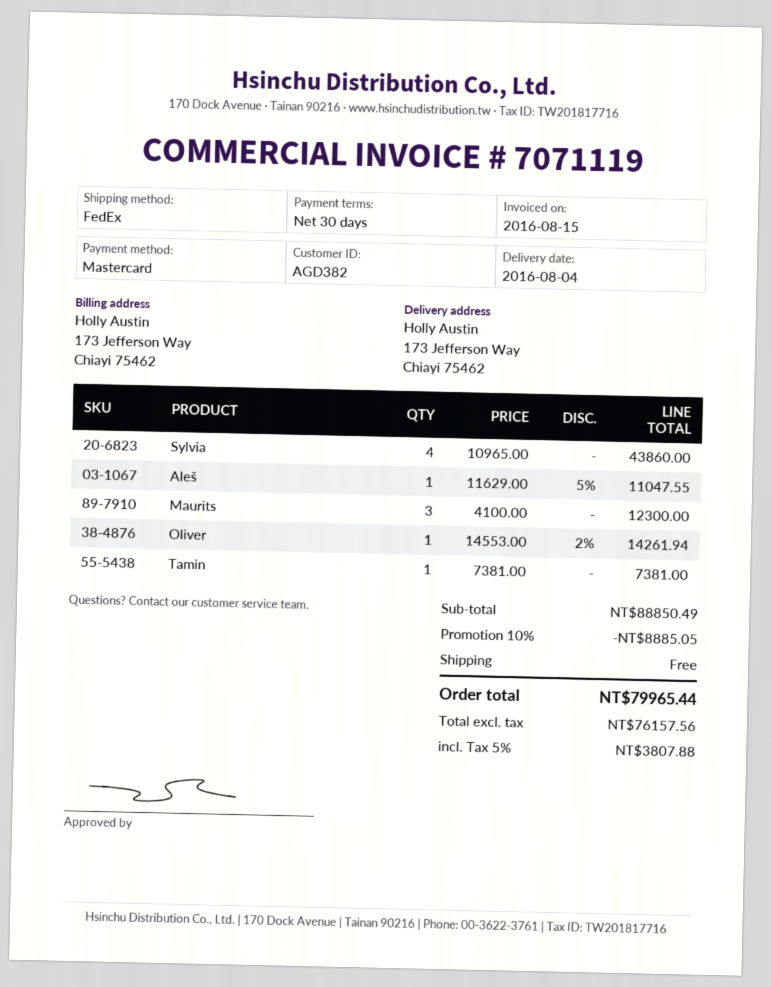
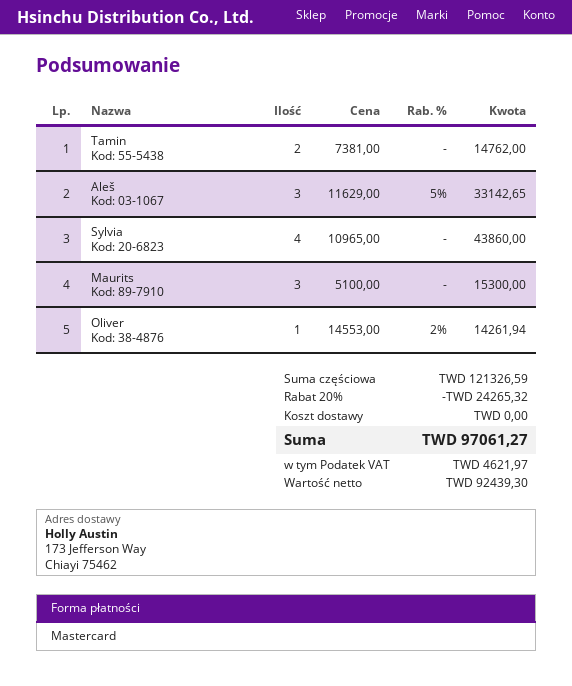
Aleš: 1 x 11629.00 - 5% = 11047.55 -> 3 x 11629.00 - 5% = 33142.65
Maurits: 3 x 4100.00 = 12300.00 -> 3 x 5100.00 = 15300.00
Tamin: 1 x 7381.00 = 7381.00 -> 2 x 7381.00 = 14762.00
subtotal: 88850.49 -> 121326.59
discount: 10% = 8885.05 -> 20% = 24265.32
net: 76157.56 -> 92439.30
tax: 3807.88 -> 4621.97
total: 79965.44 -> 97061.27

